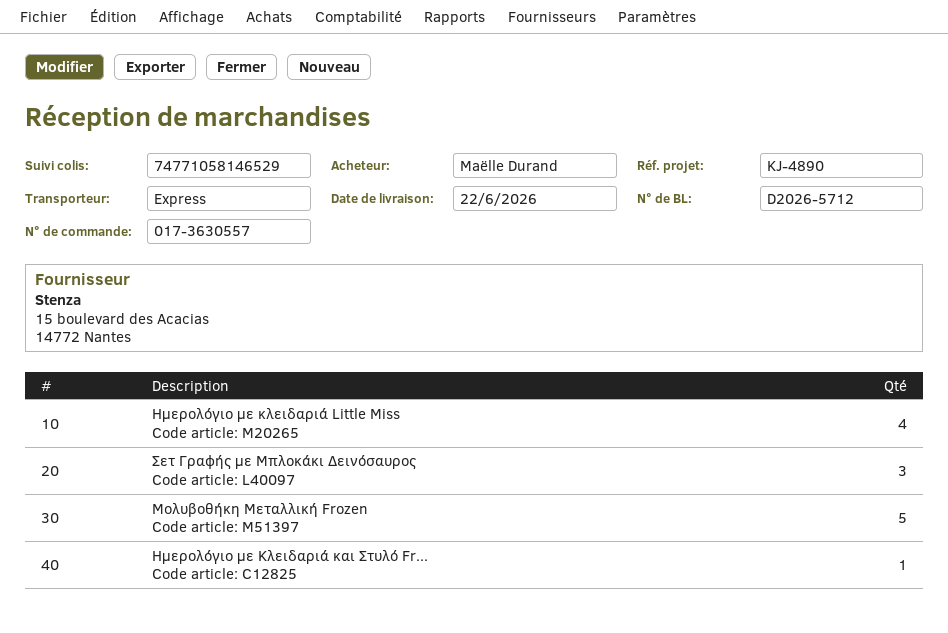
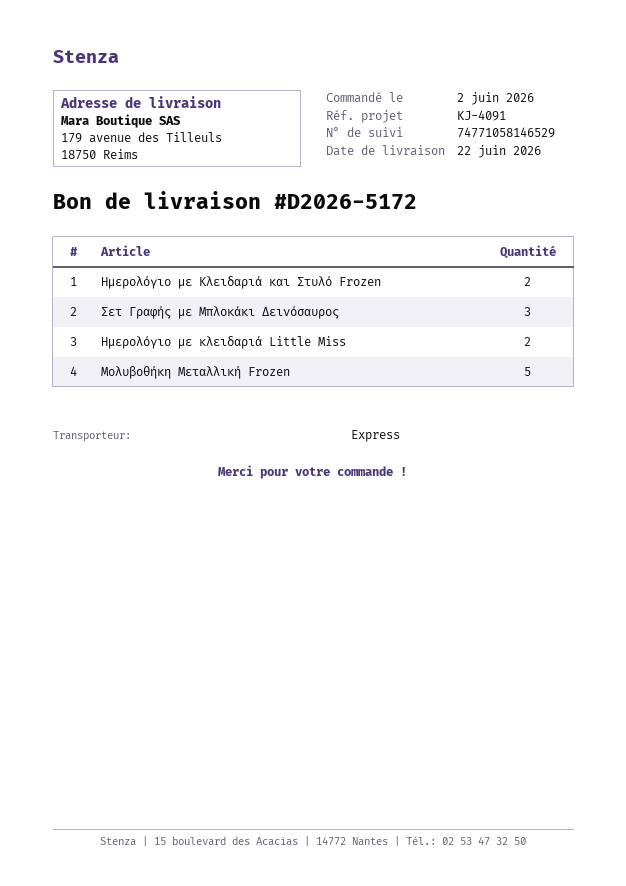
delivery note number: D2026-5712 -> D2026-5172
reference: KJ-4890 -> KJ-4091
Ημερολόγιο με κλειδαριά Little Miss: 4 -> 2
Ημερολόγιο με Κλειδαριά και Στυλό Fr...: 1 -> 2

